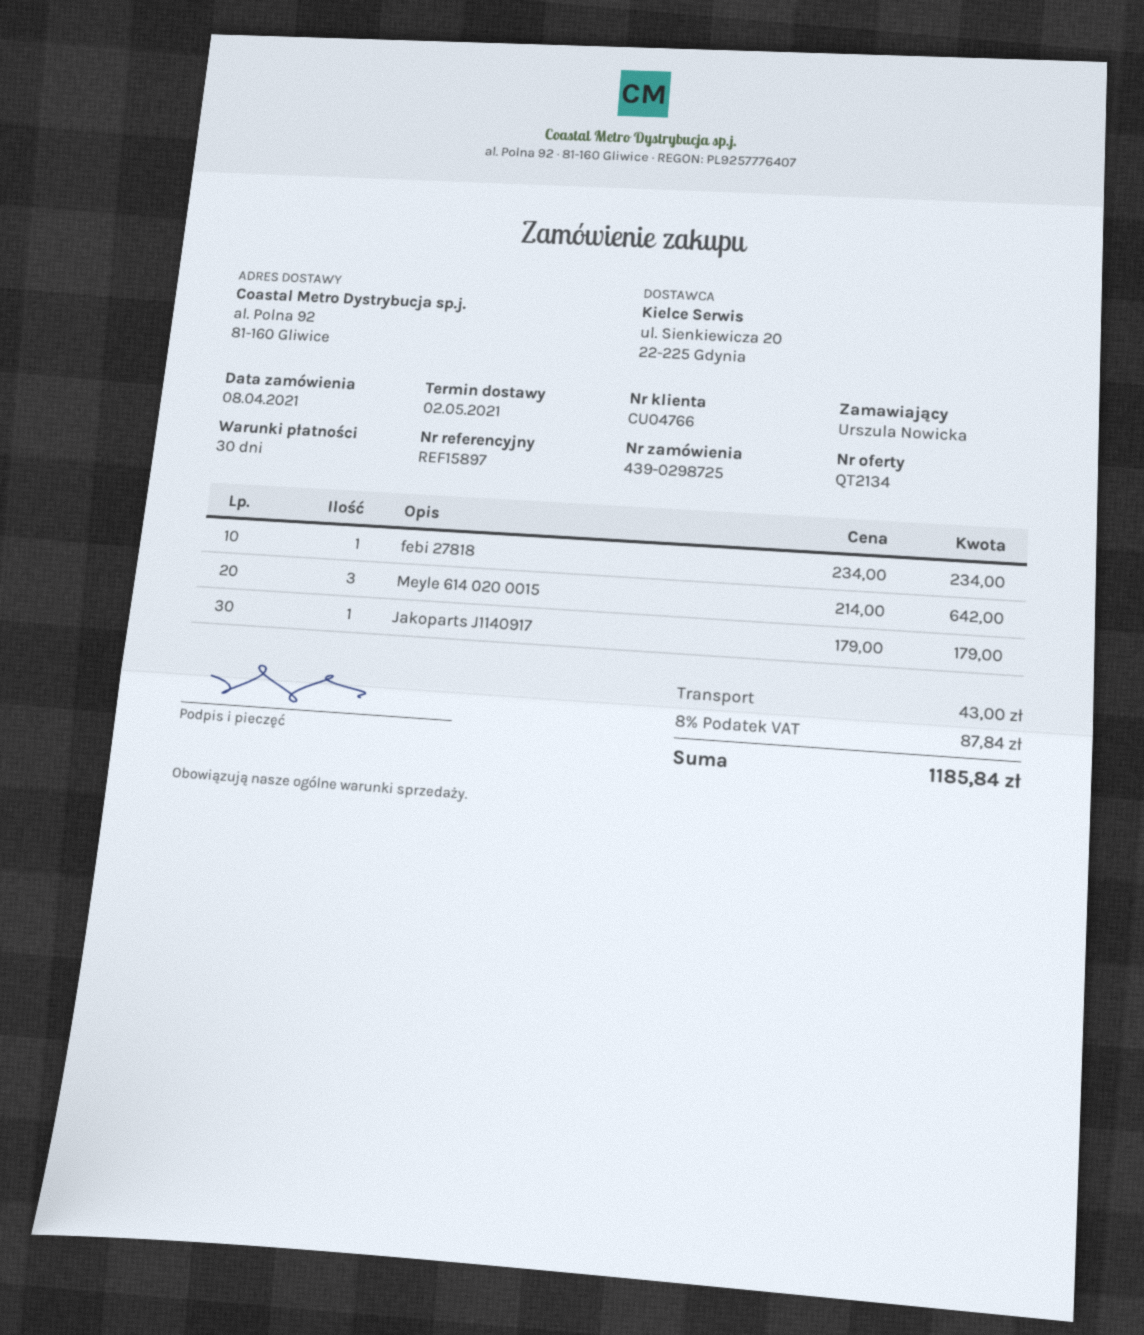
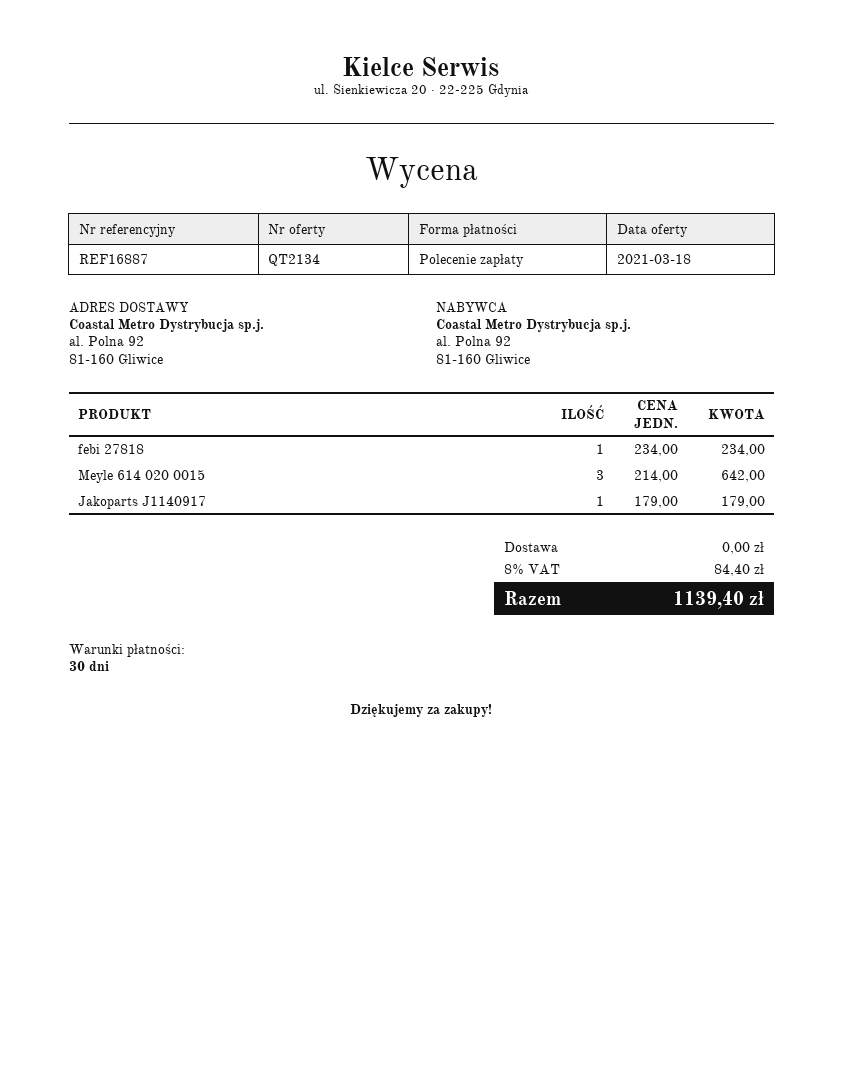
reference: REF15897 -> REF16887
shipping: 43.00 -> 0.00
tax: 8% = 87.84 -> 8% = 84.40
total: 1185.84 -> 1139.40

